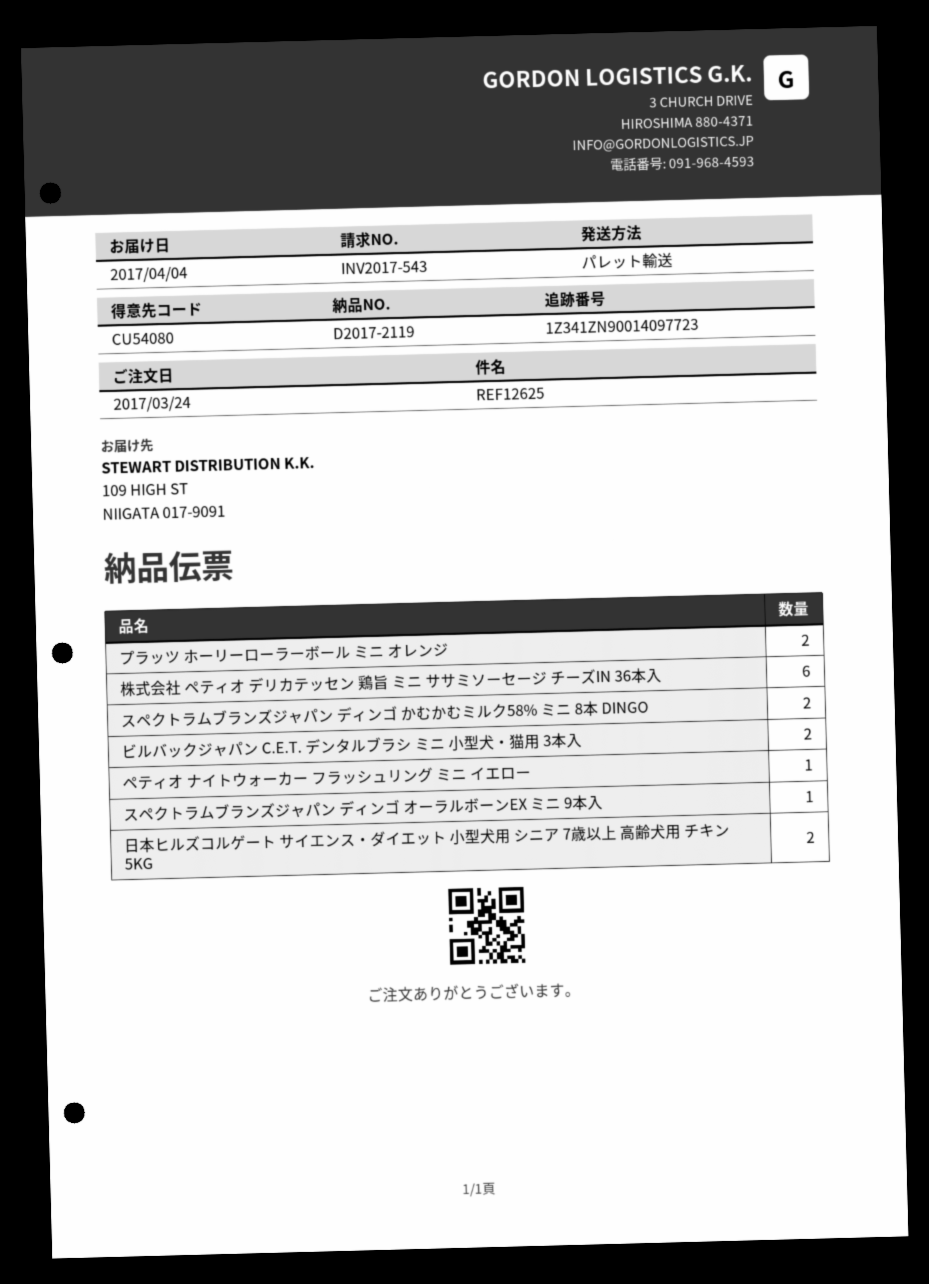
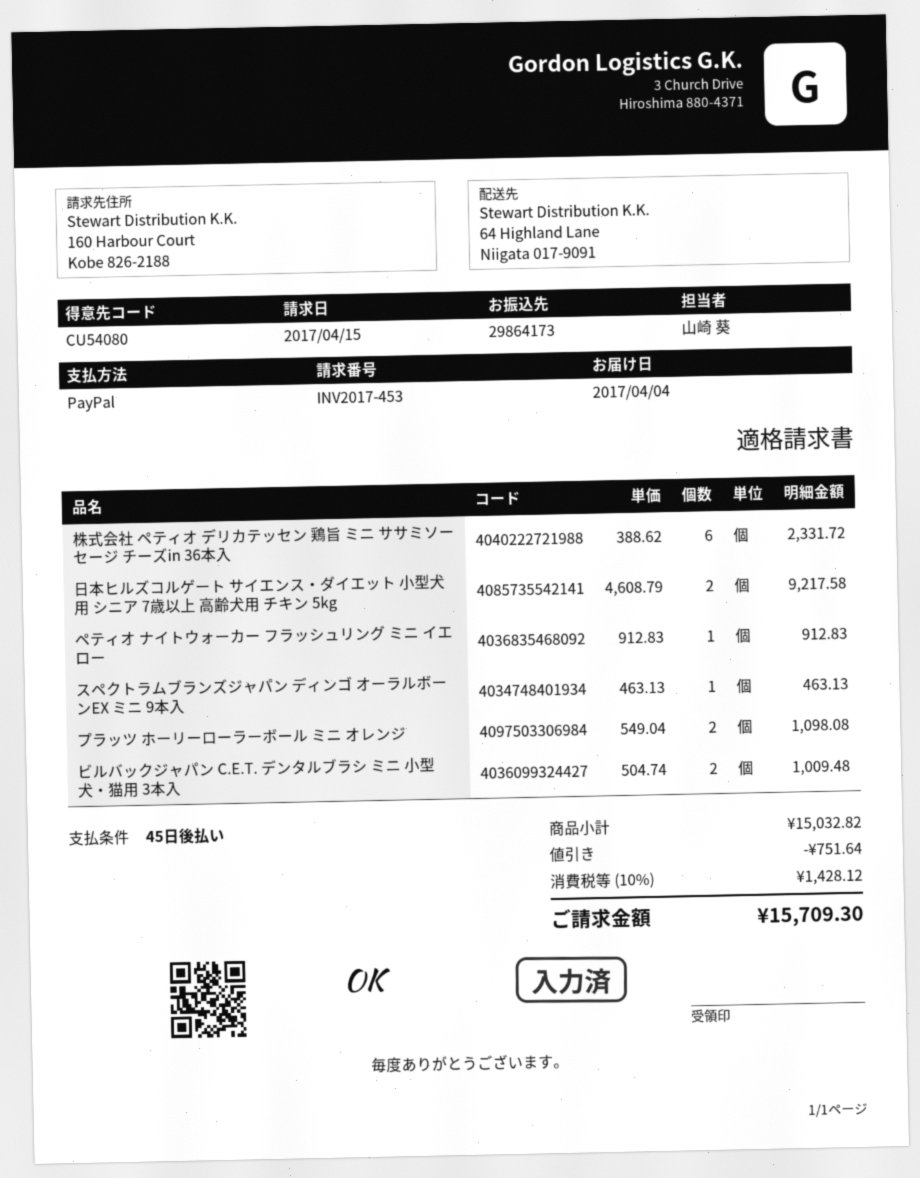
invoice number: INV2017-543 -> INV2017-453
ship to: 109 HIGH ST, NIIGATA 017-9091 -> 64 Highland Lane, Niigata 017-9091
スペクトラムブランズジャパン ディンゴ かむかむミルク58% ミニ 8本 DINGO: 2 -> none

